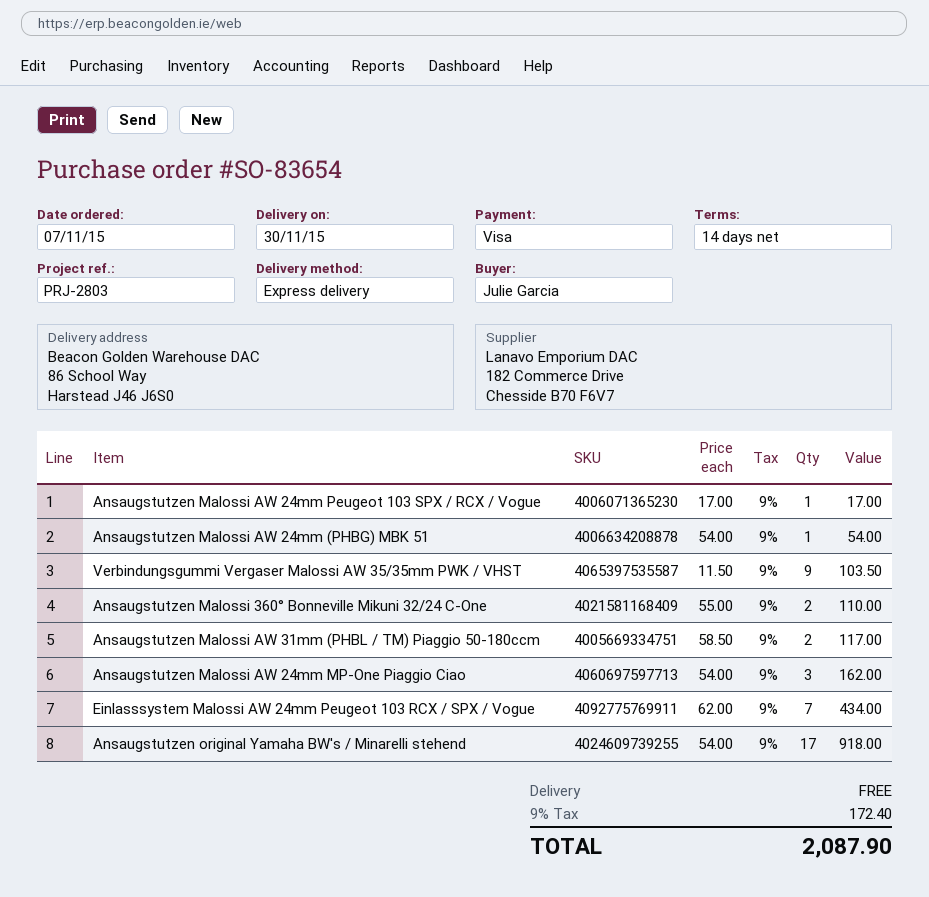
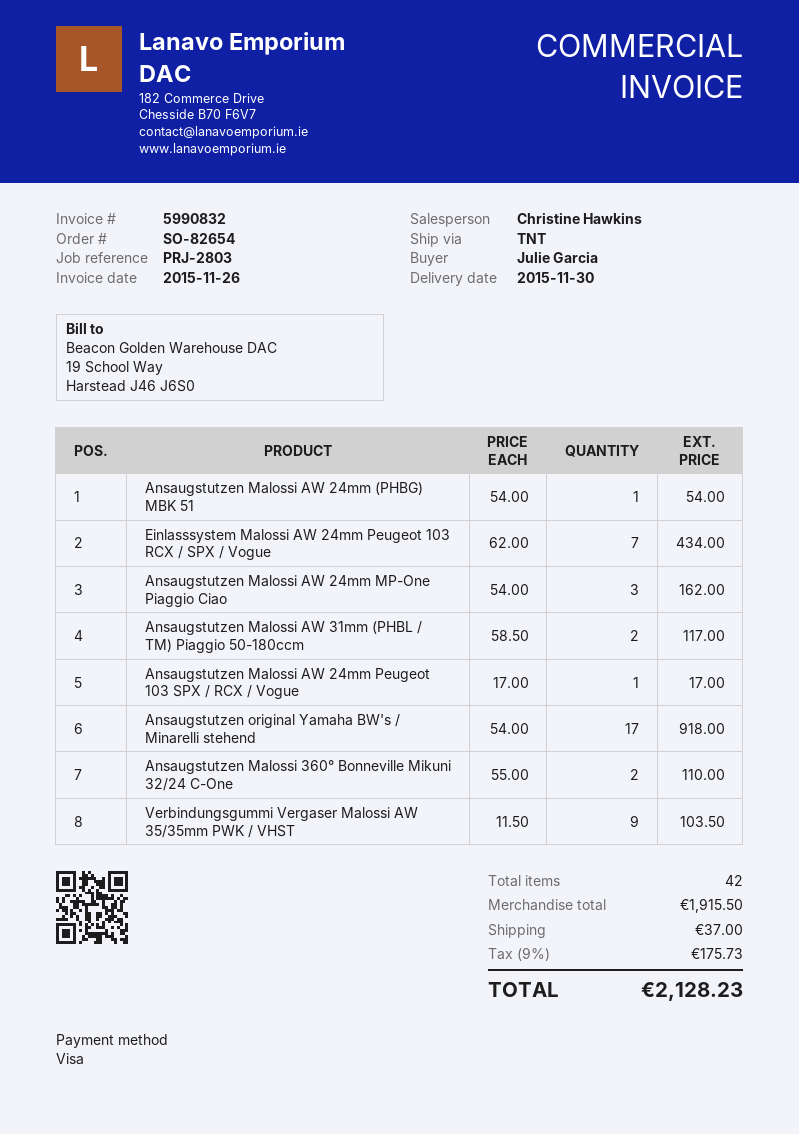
order number: SO-83654 -> SO-82654
shipping method: express -> TNT
shipping: 0.00 -> 37.00
tax: 9% = 172.40 -> 9% = 175.73
total: 2087.90 -> 2128.23

